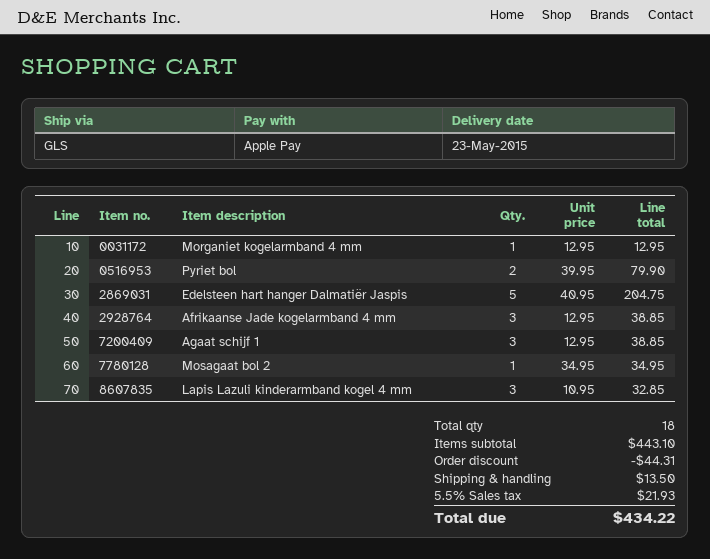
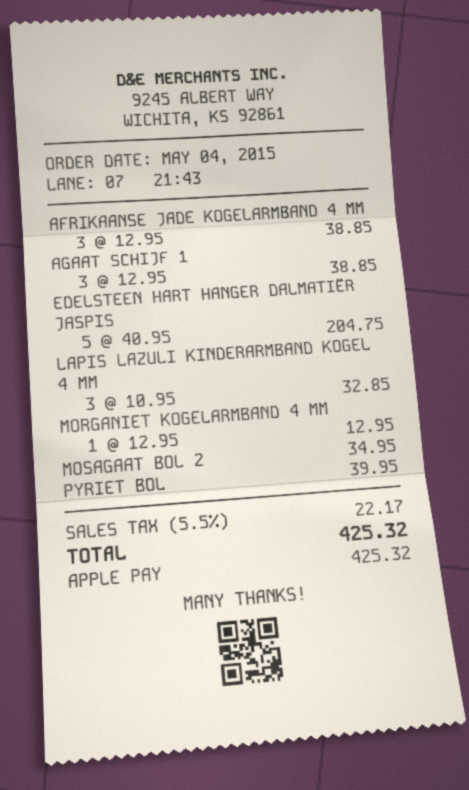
Pyriet bol: 2 x 39.95 = 79.90 -> 1 x 39.95 = 39.95
discount: 44.31 -> none
shipping: 13.50 -> none
tax: 5.5% = 21.93 -> 5.5% = 22.17
total: 434.22 -> 425.32

